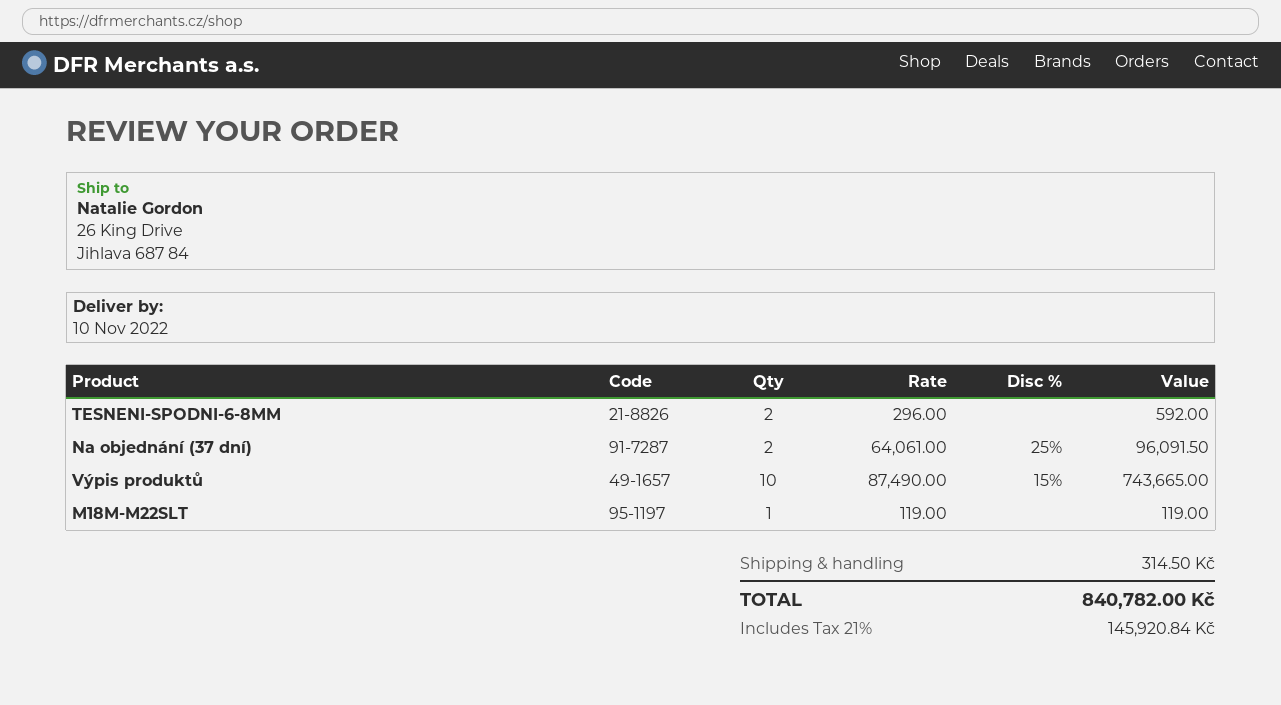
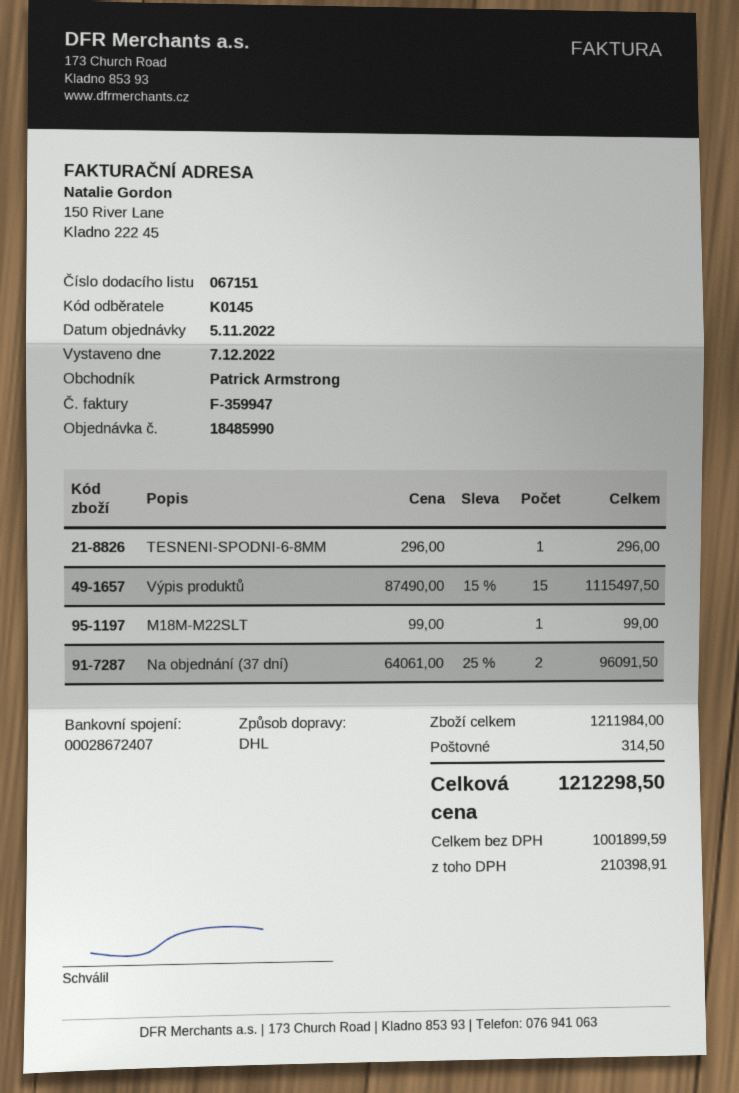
TESNENI-SPODNI-6-8MM: 2 x 296.00 = 592.00 -> 1 x 296.00 = 296.00
Výpis produktů: 10 x 87490.00 - 15% = 743665.00 -> 15 x 87490.00 - 15% = 1115497.50
M18M-M22SLT: 1 x 119.00 = 119.00 -> 1 x 99.00 = 99.00
tax: 145920.84 -> 210398.91
total: 840782.00 -> 1212298.50

